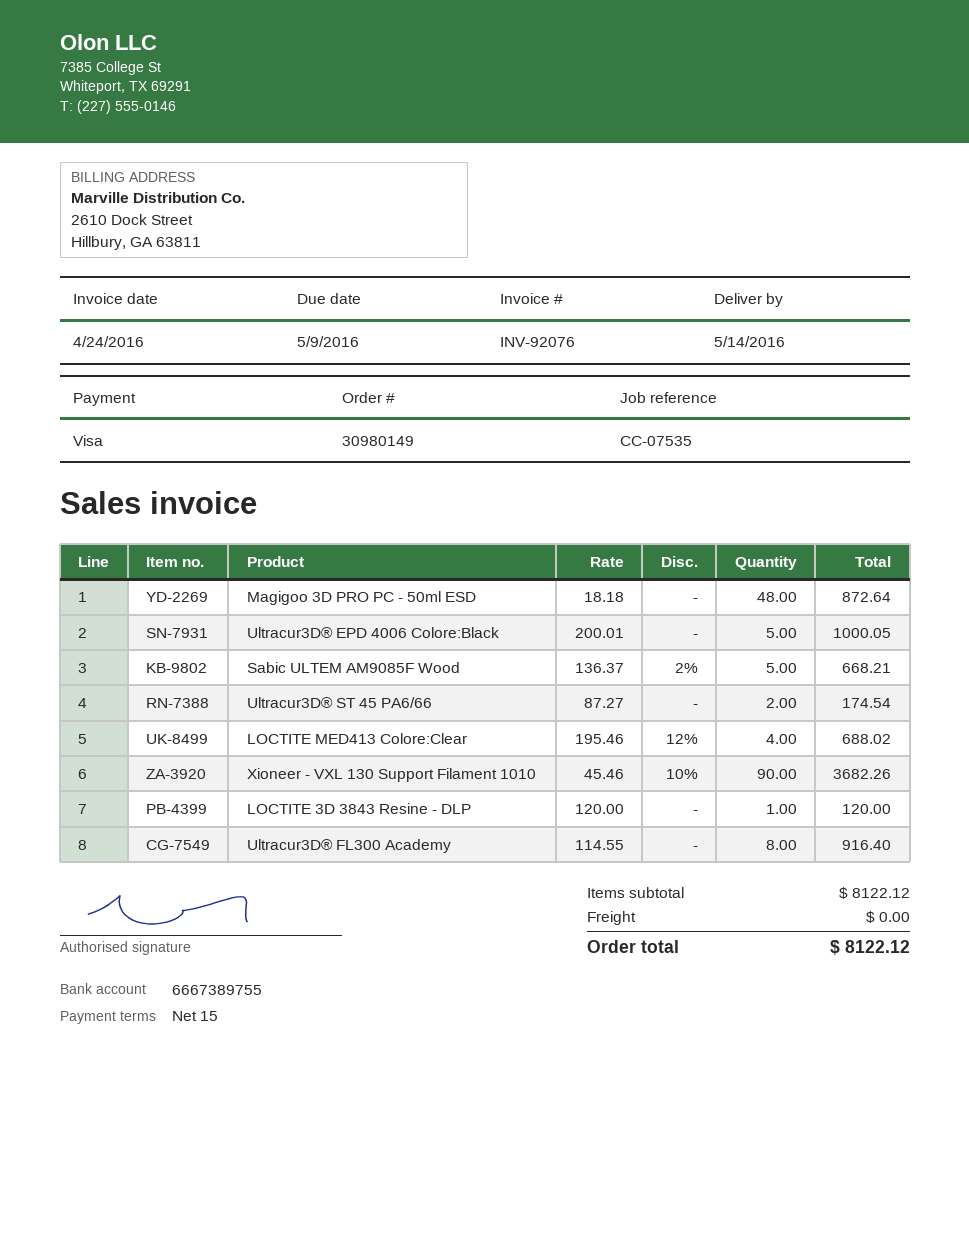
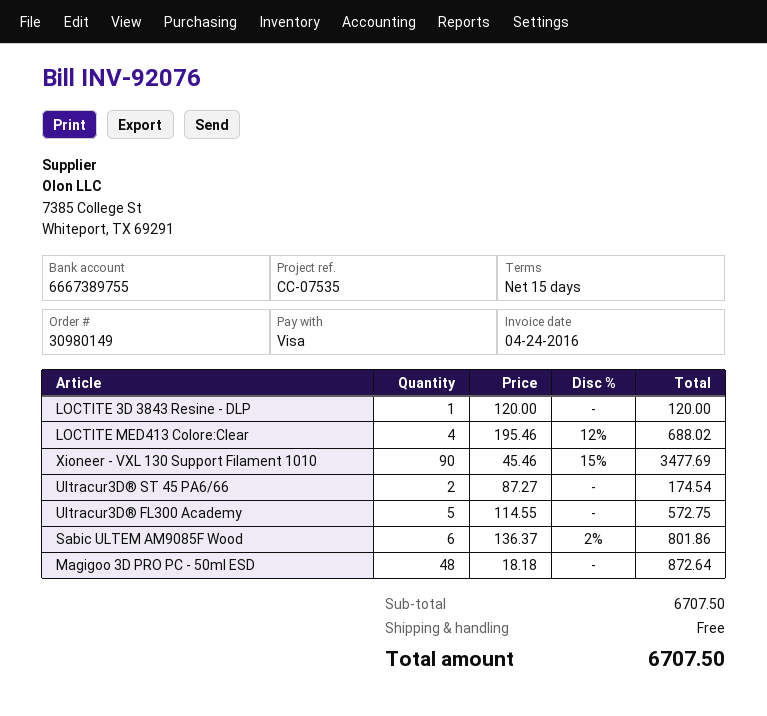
Ultracur3D® EPD 4006 Colore:Black: 5 x 200.01 = 1000.05 -> none
Sabic ULTEM AM9085F Wood: 5 x 136.37 - 2% = 668.21 -> 6 x 136.37 - 2% = 801.86
Xioneer - VXL 130 Support Filament 1010: 90 x 45.46 - 10% = 3682.26 -> 90 x 45.46 - 15% = 3477.69
Ultracur3D® FL300 Academy: 8 x 114.55 = 916.40 -> 5 x 114.55 = 572.75
subtotal: 8122.12 -> 6707.50
total: 8122.12 -> 6707.50

